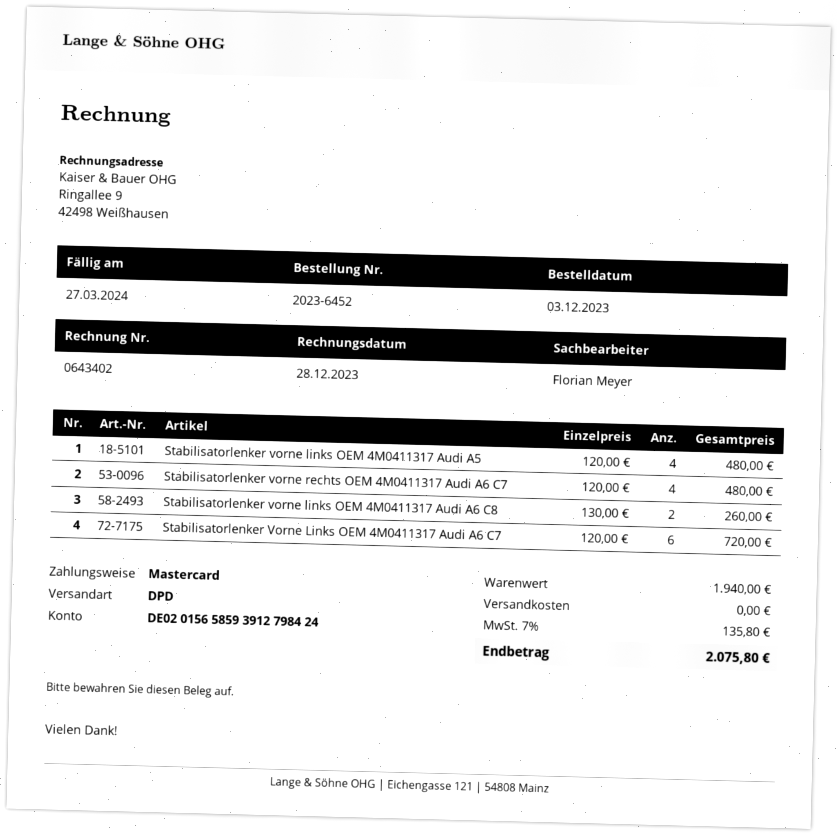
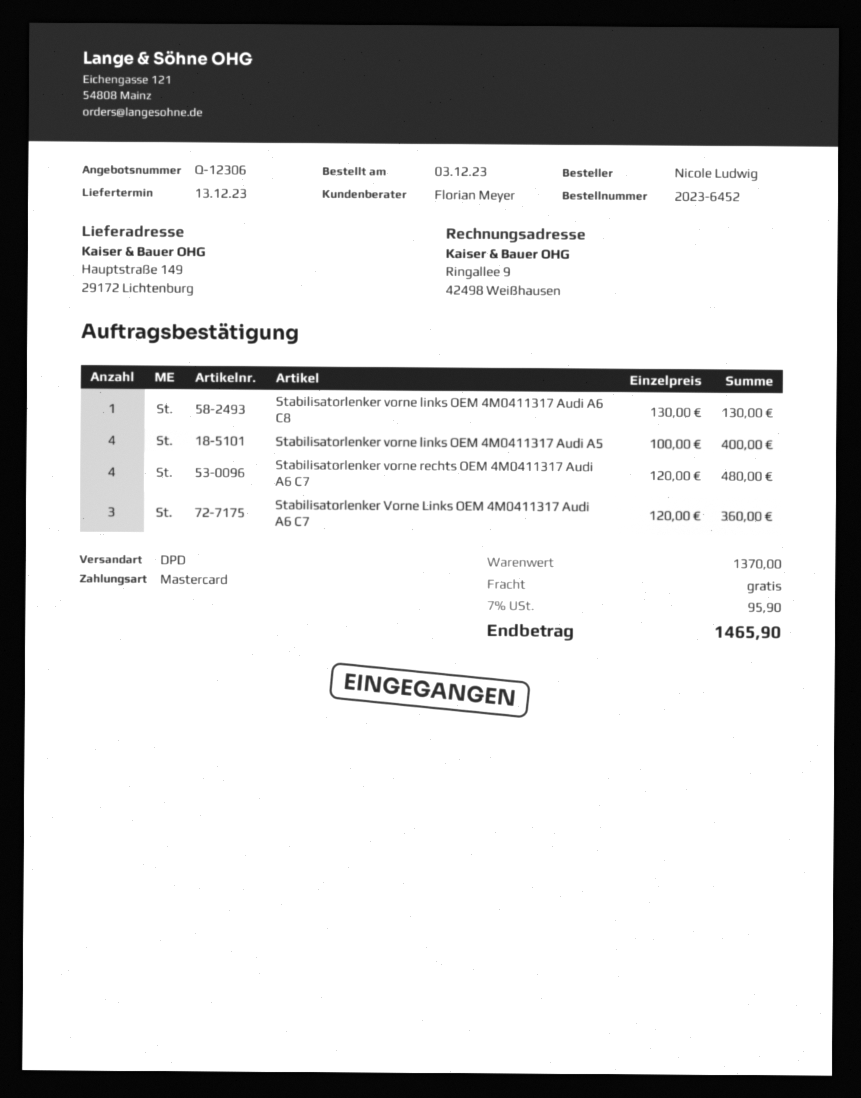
Stabilisatorlenker vorne links OEM 4M0411317 Audi A5: 4 x 120.00 = 480.00 -> 4 x 100.00 = 400.00
Stabilisatorlenker vorne links OEM 4M0411317 Audi A6 C8: 2 x 130.00 = 260.00 -> 1 x 130.00 = 130.00
Stabilisatorlenker Vorne Links OEM 4M0411317 Audi A6 C7: 6 x 120.00 = 720.00 -> 3 x 120.00 = 360.00
subtotal: 1940.00 -> 1370.00
tax: 7% = 135.80 -> 7% = 95.90
total: 2075.80 -> 1465.90

